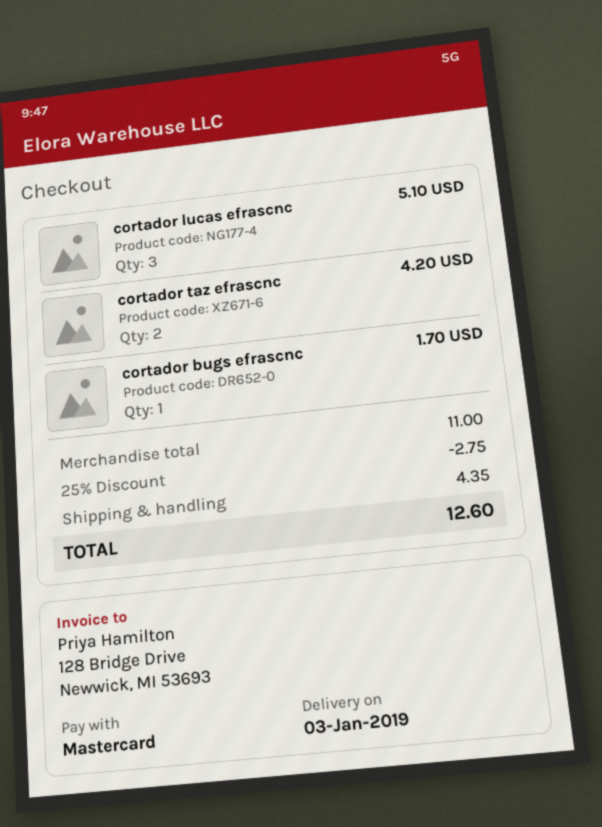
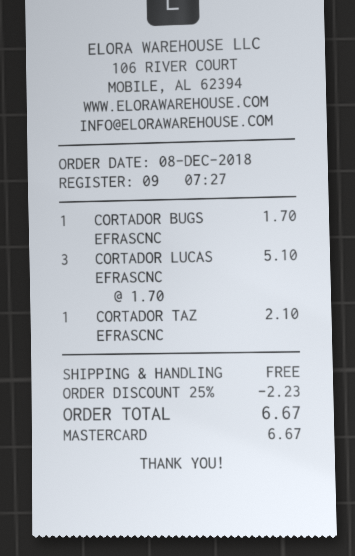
cortador taz efrascnc: 2 for 4.20 -> 1 for 2.10
discount: 25% = 2.75 -> 25% = 2.23
shipping: 4.35 -> 0.00
total: 12.60 -> 6.67

